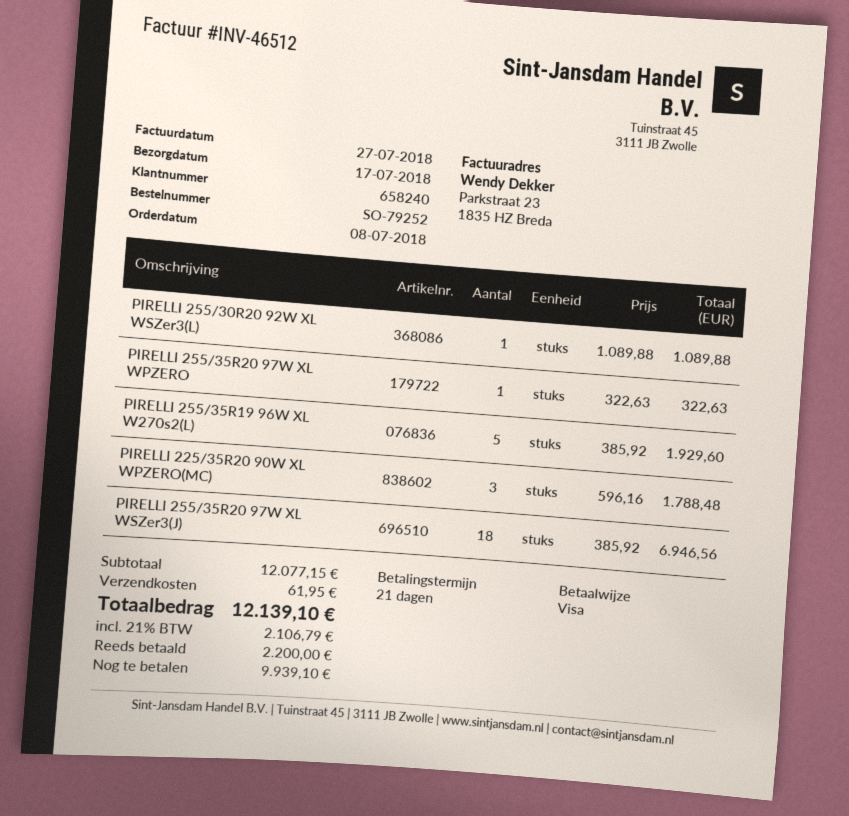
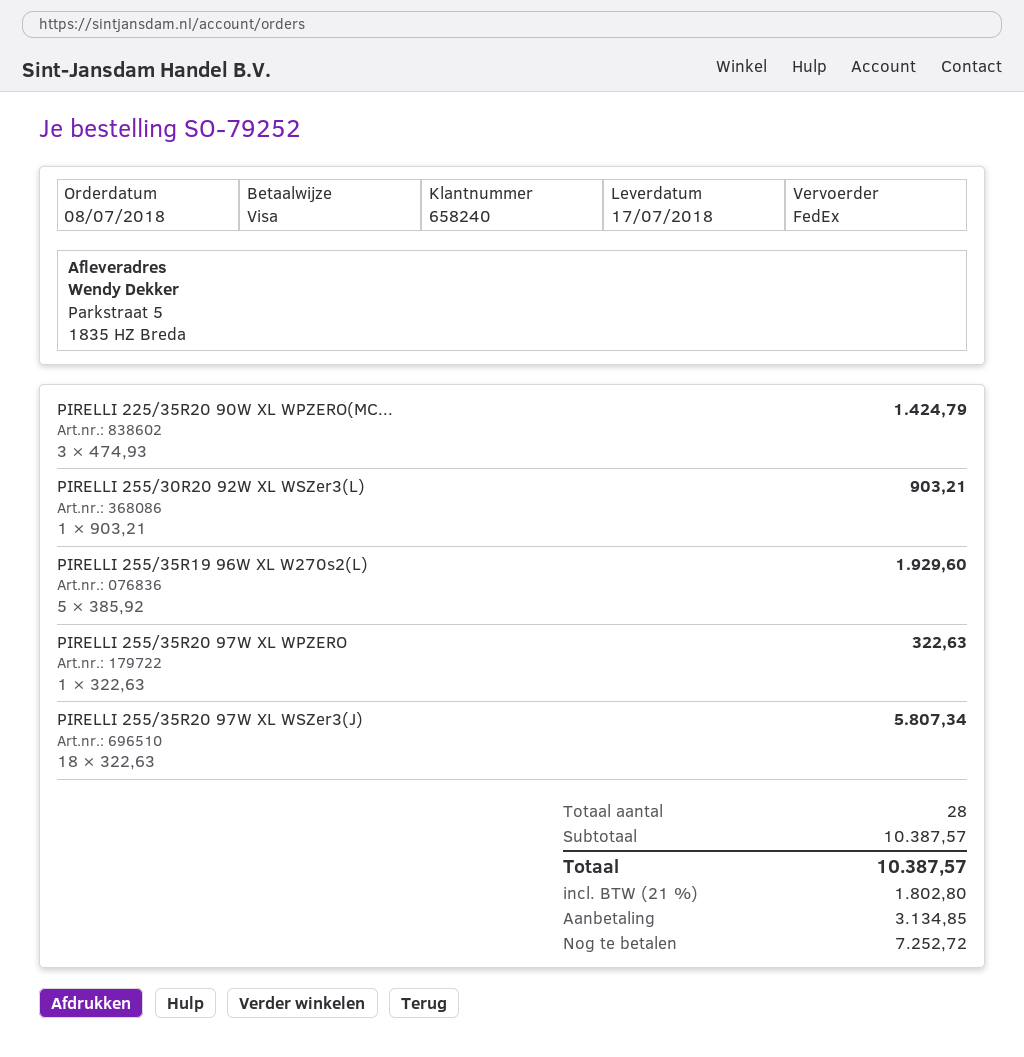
PIRELLI 255/30R20 92W XL WSZer3(L): 1 x 1089.88 = 1089.88 -> 1 x 903.21 = 903.21
PIRELLI 225/35R20 90W XL WPZERO(MC): 3 x 596.16 = 1788.48 -> 3 x 474.93 = 1424.79
PIRELLI 255/35R20 97W XL WSZer3(J): 18 x 385.92 = 6946.56 -> 18 x 322.63 = 5807.34
subtotal: 12077.15 -> 10387.57
shipping: 61.95 -> none
tax: 21% = 2106.79 -> 21% = 1802.80
total: 12139.10 -> 10387.57
deposit: 2200.00 -> 3134.85
balance: 9939.10 -> 7252.72

